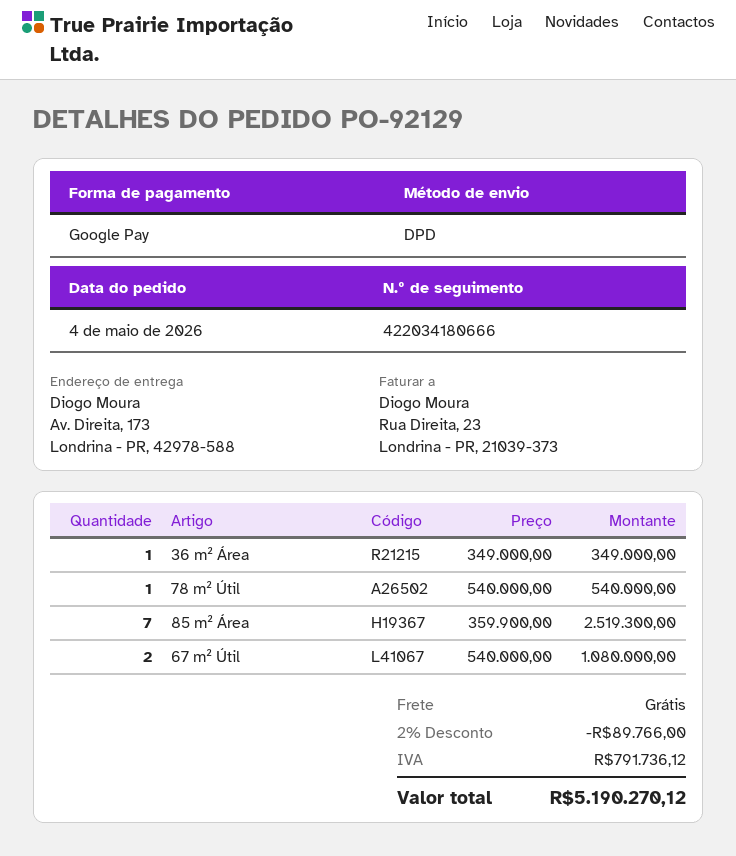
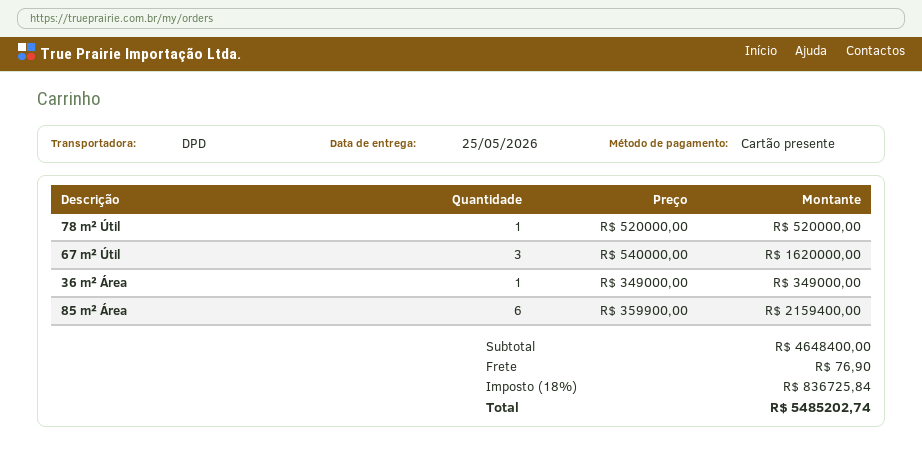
payment method: Google Pay -> gift card
78 m² Útil: 1 x 540000.00 = 540000.00 -> 1 x 520000.00 = 520000.00
85 m² Área: 7 x 359900.00 = 2519300.00 -> 6 x 359900.00 = 2159400.00
67 m² Útil: 2 x 540000.00 = 1080000.00 -> 3 x 540000.00 = 1620000.00
discount: 2% = 89766.00 -> none
shipping: 0.00 -> 76.90
tax: 791736.12 -> 836725.84
total: 5190270.12 -> 5485202.74

